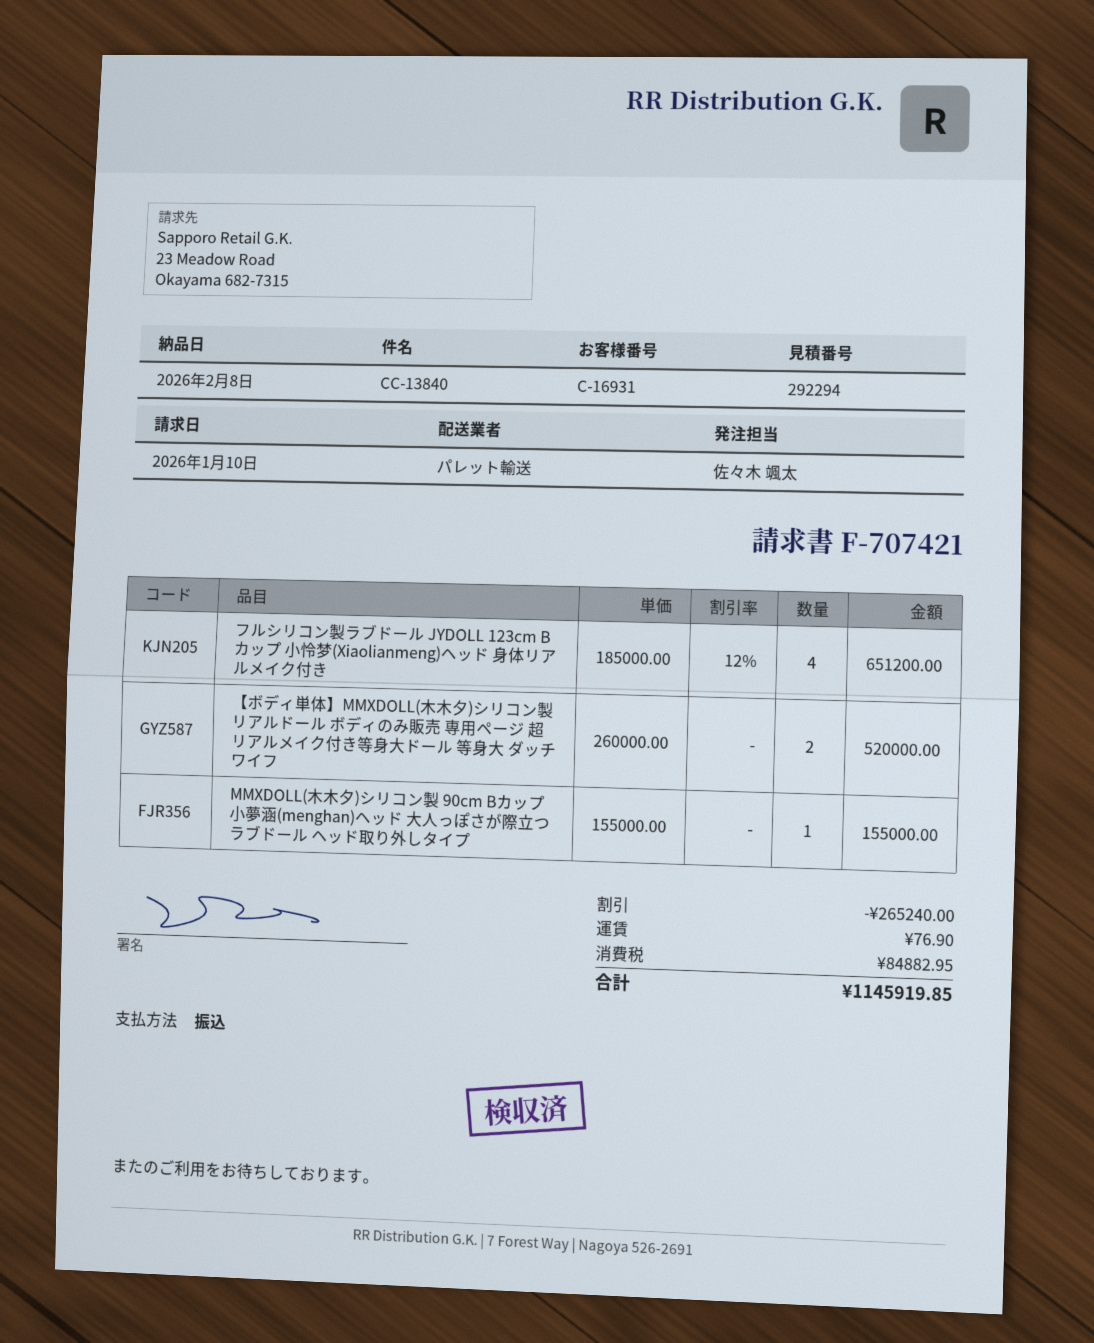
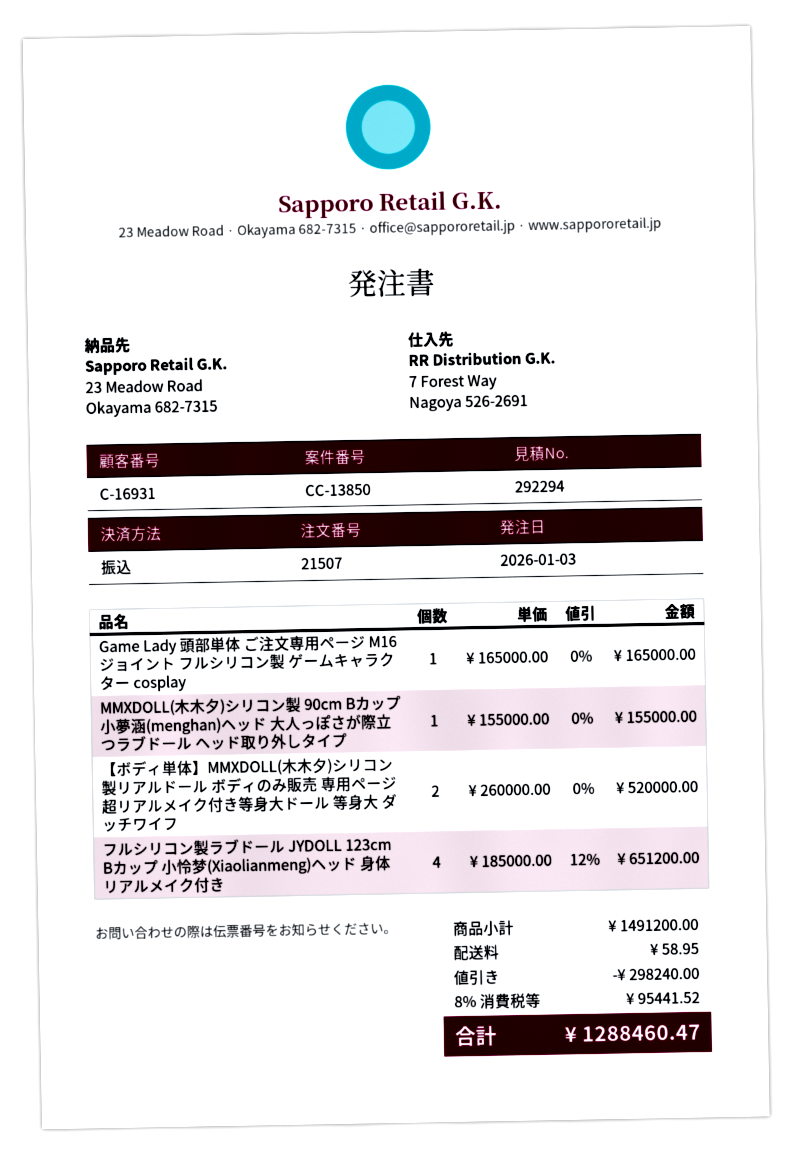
reference: CC-13840 -> CC-13850
Game Lady 頭部単体 ご注文専用ページ M16ジョイント フルシリコン製 ゲームキャラクター cosplay: none -> 1 x 165000.00 = 165000.00
discount: 265240.00 -> 298240.00
shipping: 76.90 -> 58.95
tax: 84882.95 -> 95441.52
total: 1145919.85 -> 1288460.47

